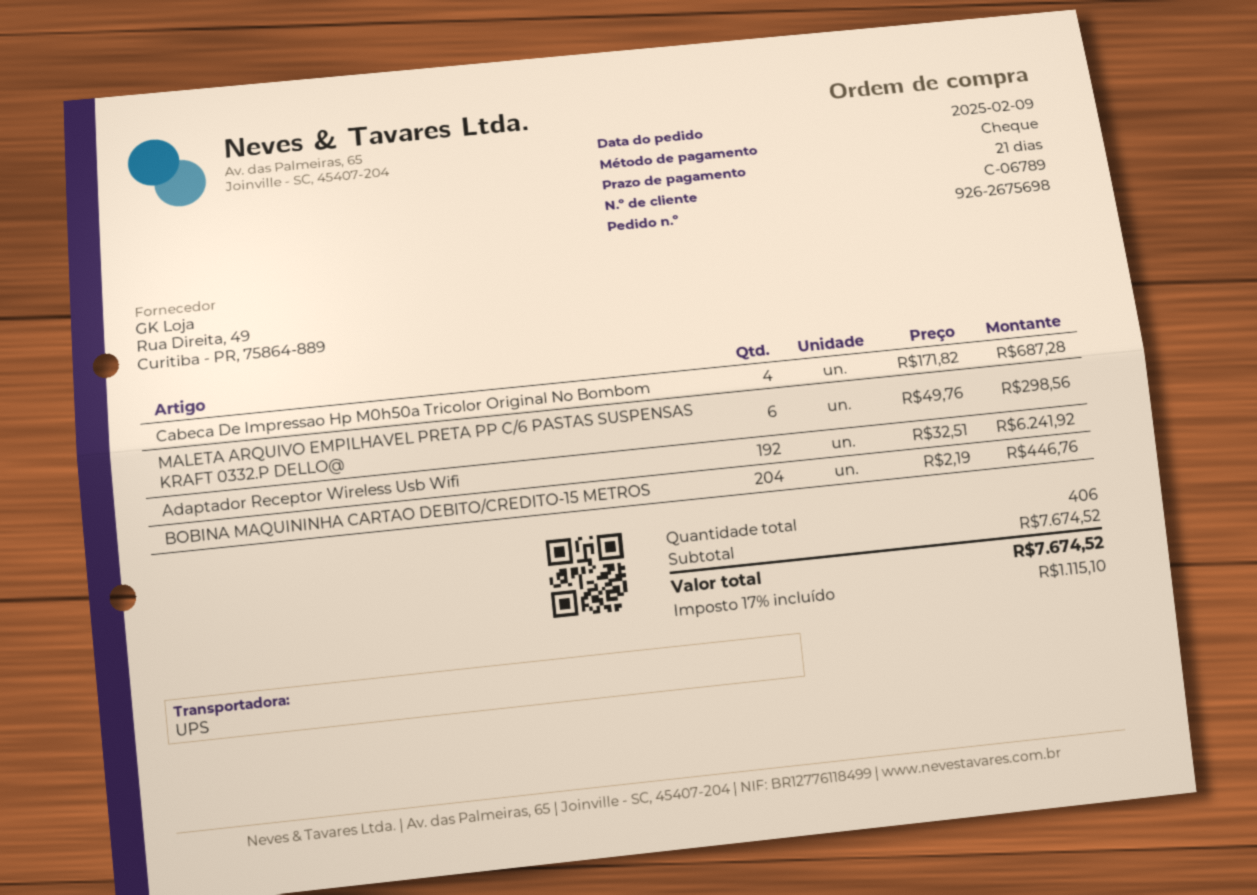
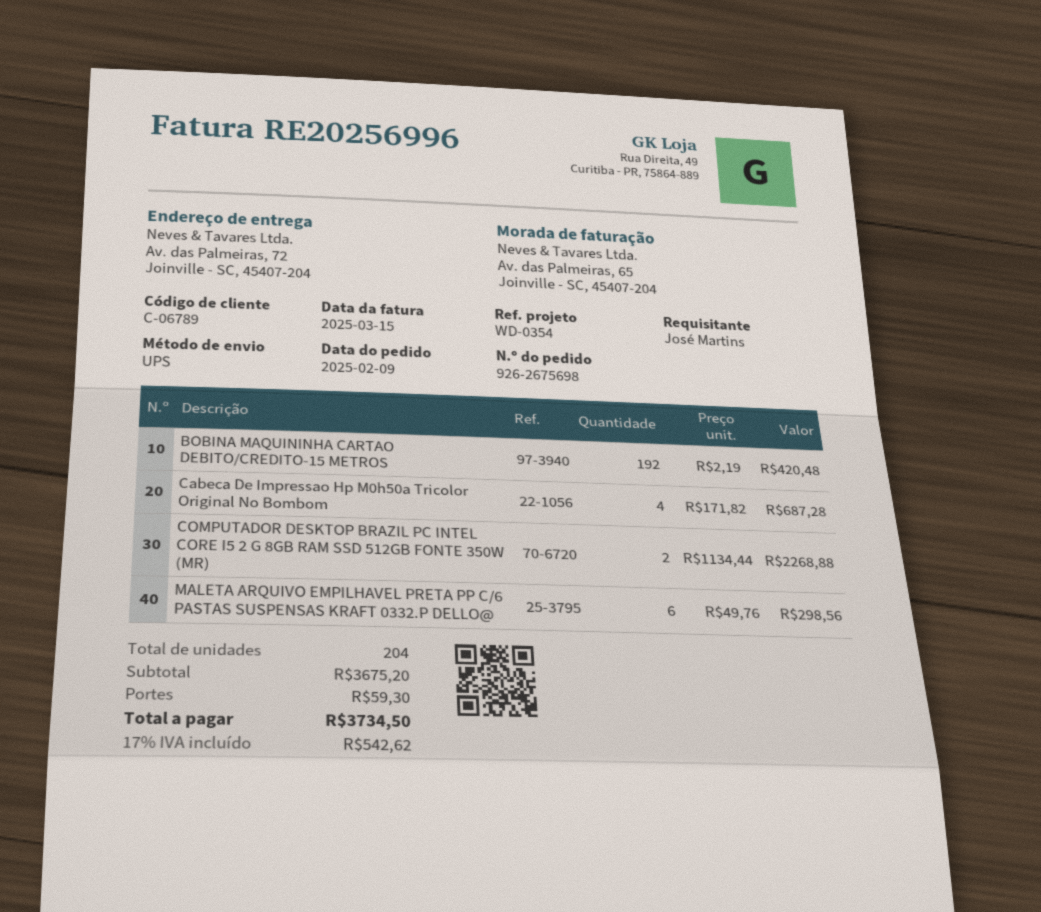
Adaptador Receptor Wireless Usb Wifi: 192 x 32.51 = 6241.92 -> none
BOBINA MAQUININHA CARTAO DEBITO/CREDITO-15 METROS: 204 x 2.19 = 446.76 -> 192 x 2.19 = 420.48
COMPUTADOR DESKTOP BRAZIL PC INTEL CORE I5 2 G 8GB RAM SSD 512GB FONTE 350W (MR): none -> 2 x 1134.44 = 2268.88
total quantity: 406 -> 204
subtotal: 7674.52 -> 3675.20
shipping: none -> 59.30
tax: 17% = 1115.10 -> 17% = 542.62
total: 7674.52 -> 3734.50

